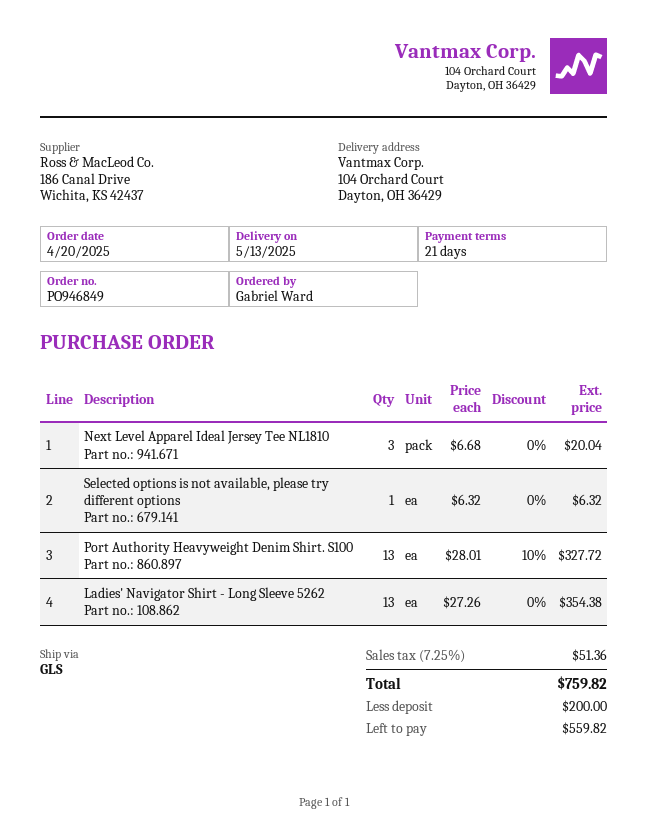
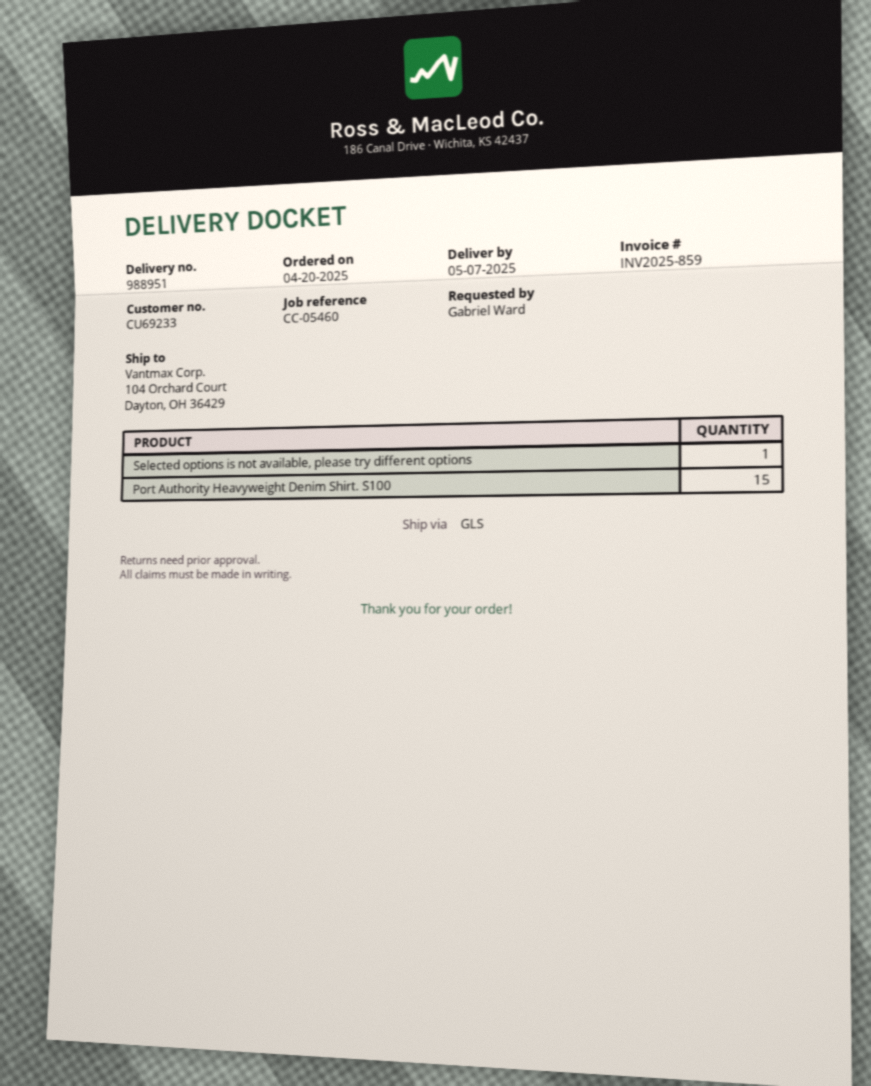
delivery date: 2025-05-13 -> 2025-05-07
Next Level Apparel Ideal Jersey Tee NL1810: 3 -> none
Port Authority Heavyweight Denim Shirt. S100: 13 -> 15
Ladies' Navigator Shirt - Long Sleeve 5262: 13 -> none

